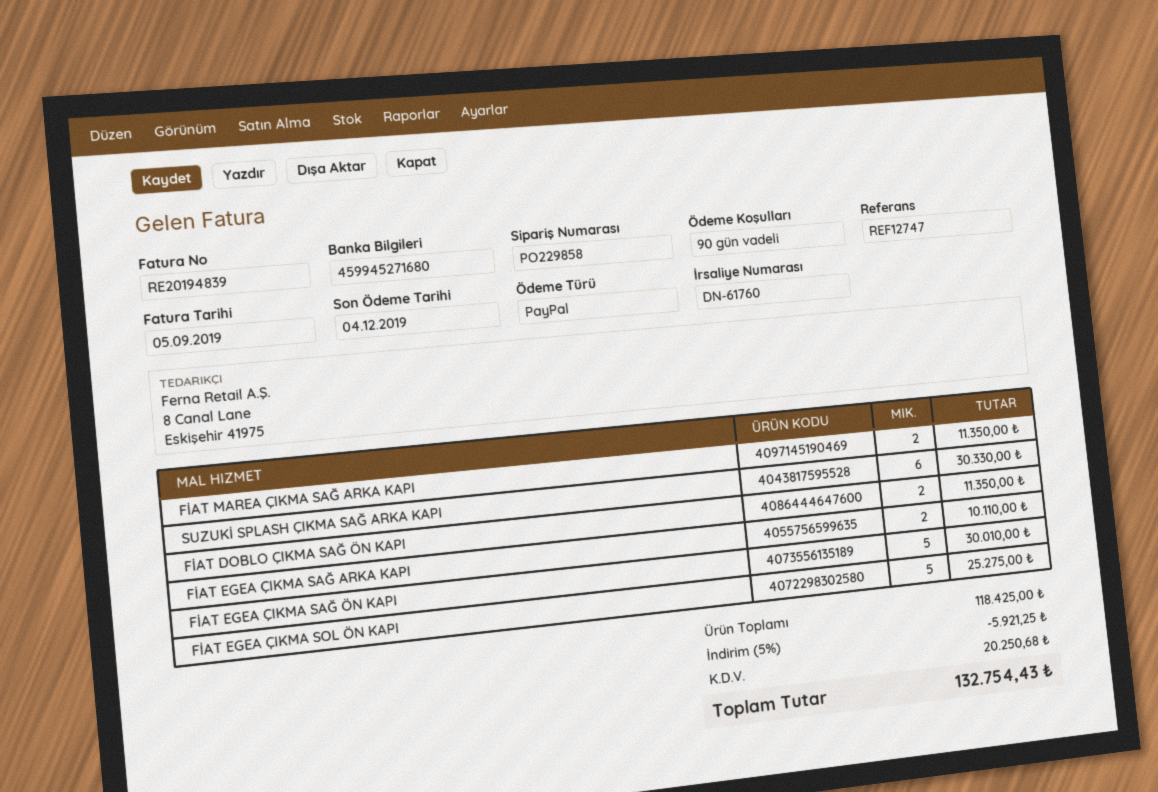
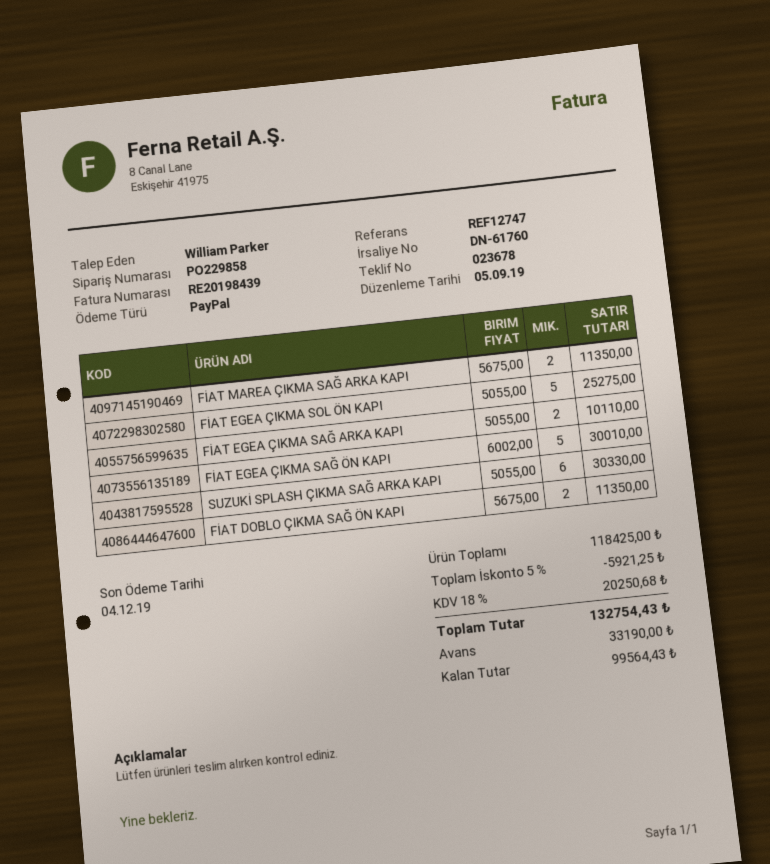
invoice number: RE20194839 -> RE20198439

